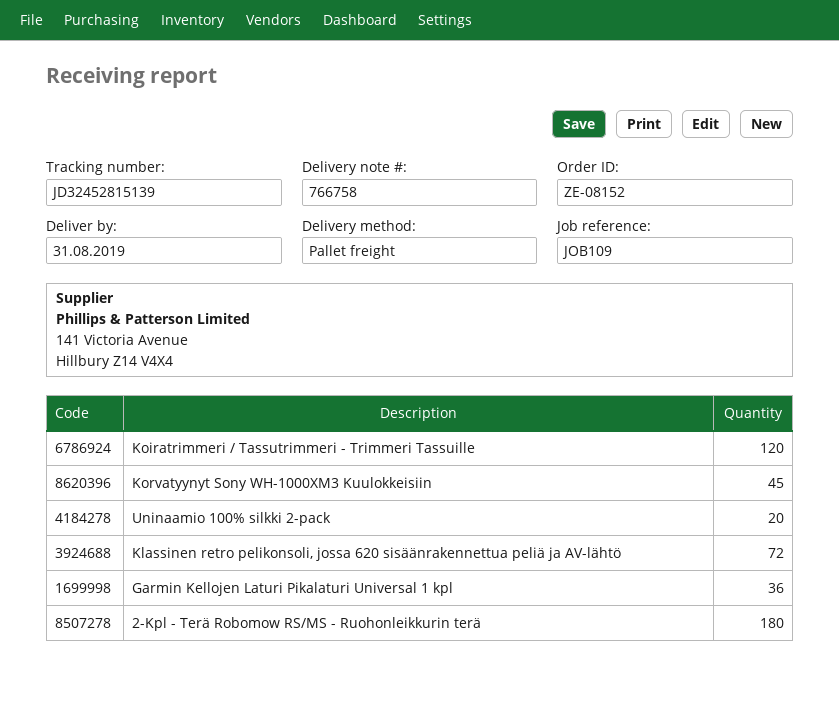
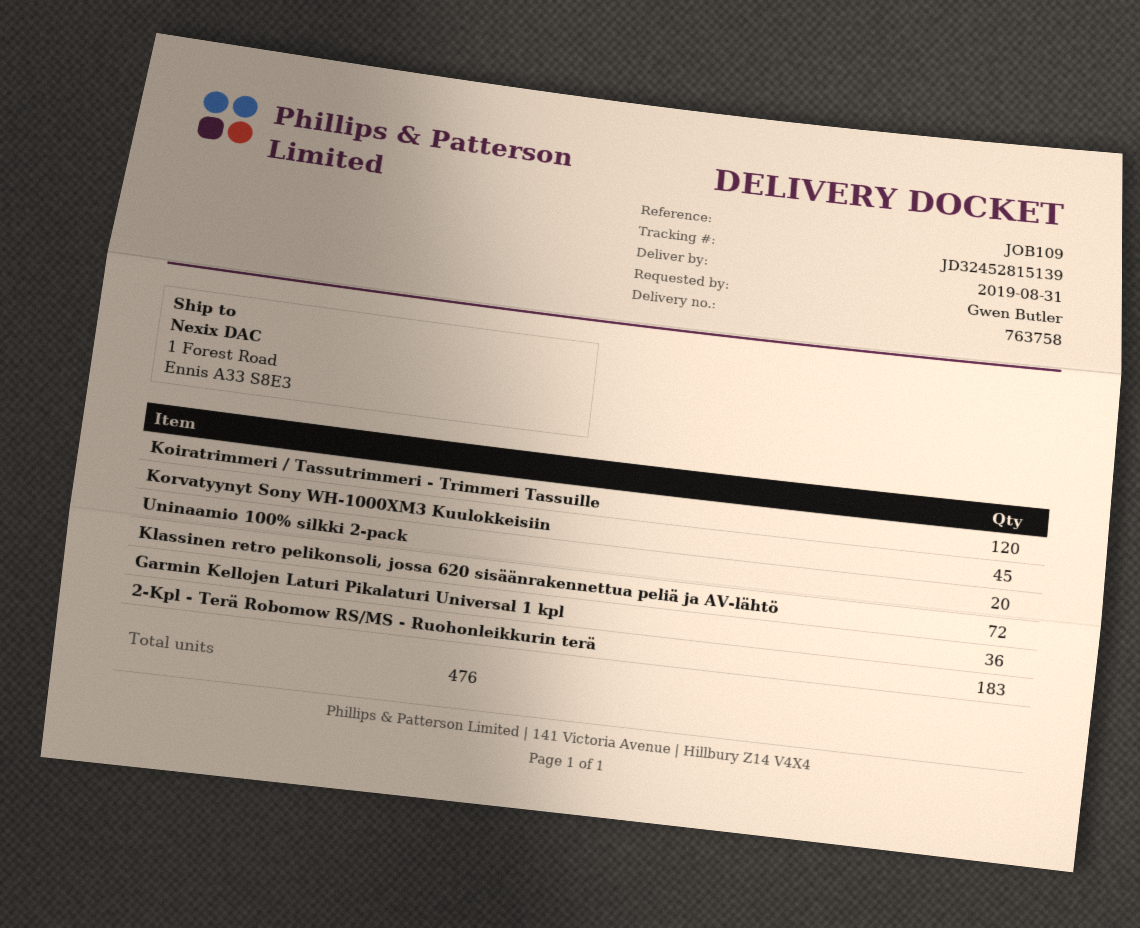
delivery note number: 766758 -> 763758
2-Kpl - Terä Robomow RS/MS - Ruohonleikkurin terä: 180 -> 183

